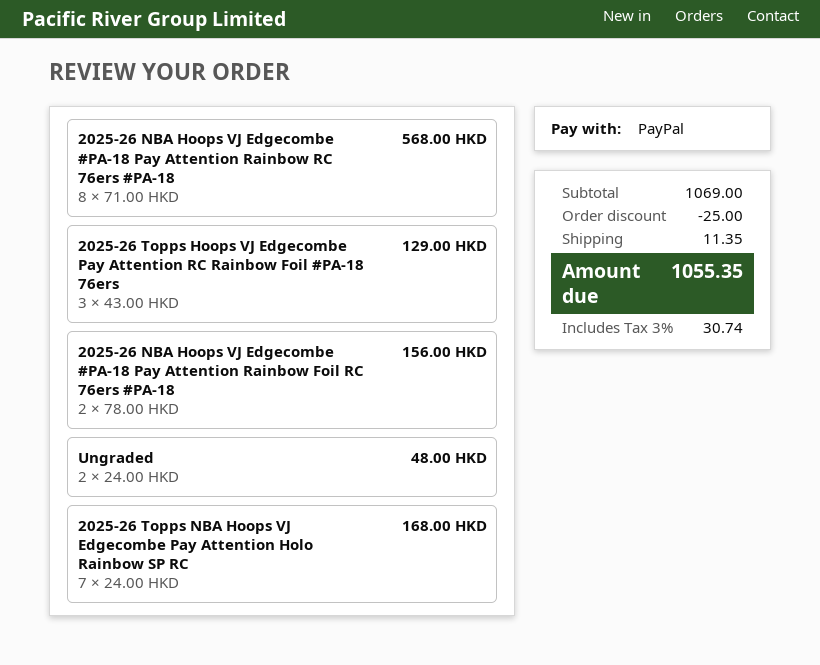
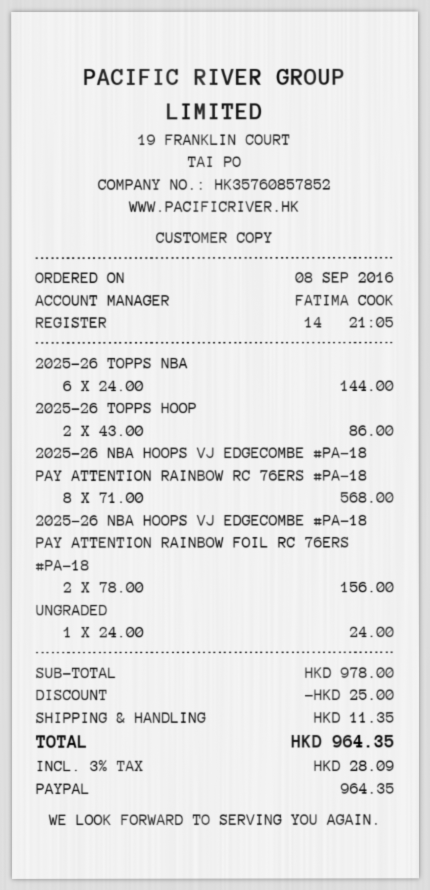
2025-26 Topps Hoops VJ Edgecombe Pay Attention RC Rainbow Foil #PA-18 76ers: 3 x 43.00 = 129.00 -> 2 x 43.00 = 86.00
Ungraded: 2 x 24.00 = 48.00 -> 1 x 24.00 = 24.00
2025-26 Topps NBA Hoops VJ Edgecombe Pay Attention Holo Rainbow SP RC: 7 x 24.00 = 168.00 -> 6 x 24.00 = 144.00
subtotal: 1069.00 -> 978.00
tax: 3% = 30.74 -> 3% = 28.09
total: 1055.35 -> 964.35

